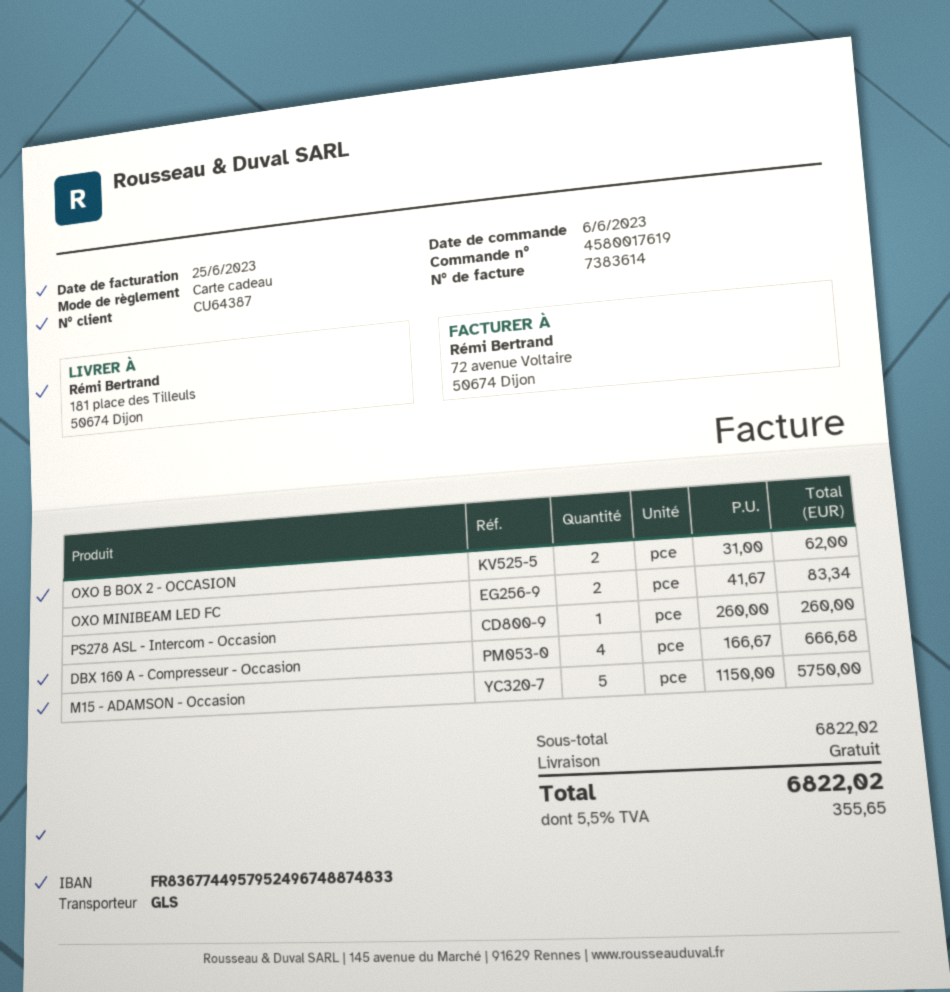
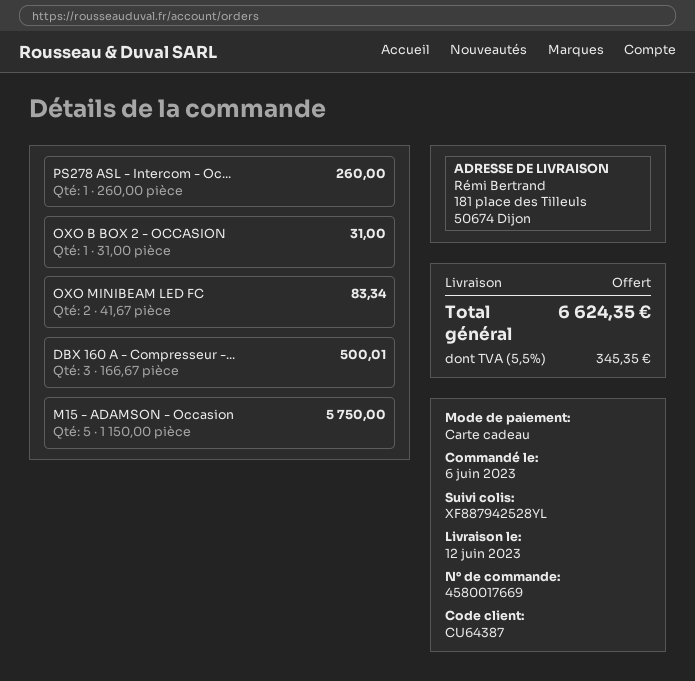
order number: 4580017619 -> 4580017669
OXO B BOX 2 - OCCASION: 2 x 31.00 = 62.00 -> 1 x 31.00 = 31.00
DBX 160 A - Compresseur - Occasion: 4 x 166.67 = 666.68 -> 3 x 166.67 = 500.01
tax: 5.5% = 355.65 -> 5.5% = 345.35
total: 6822.02 -> 6624.35

